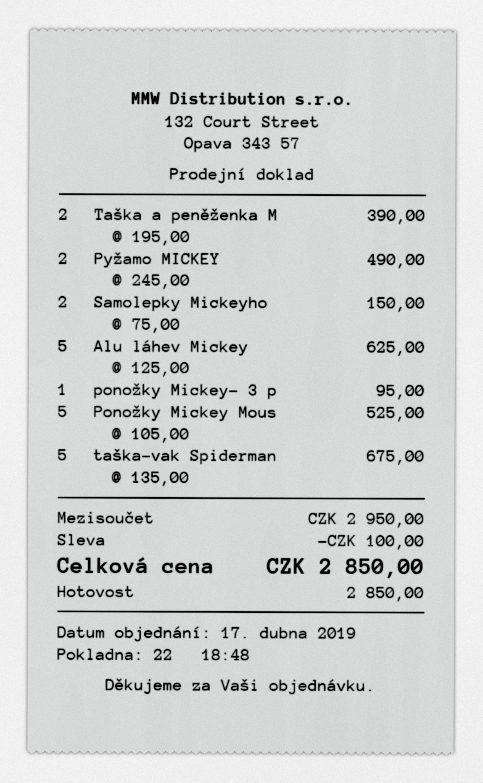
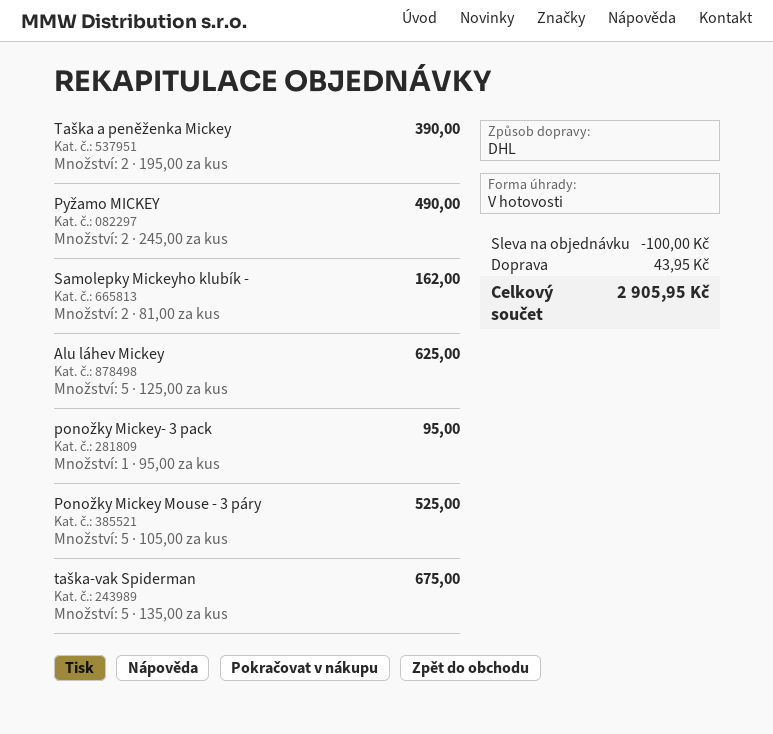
Samolepky Mickeyho: 2 x 75.00 = 150.00 -> 2 x 81.00 = 162.00
shipping: none -> 43.95
total: 2850.00 -> 2905.95

